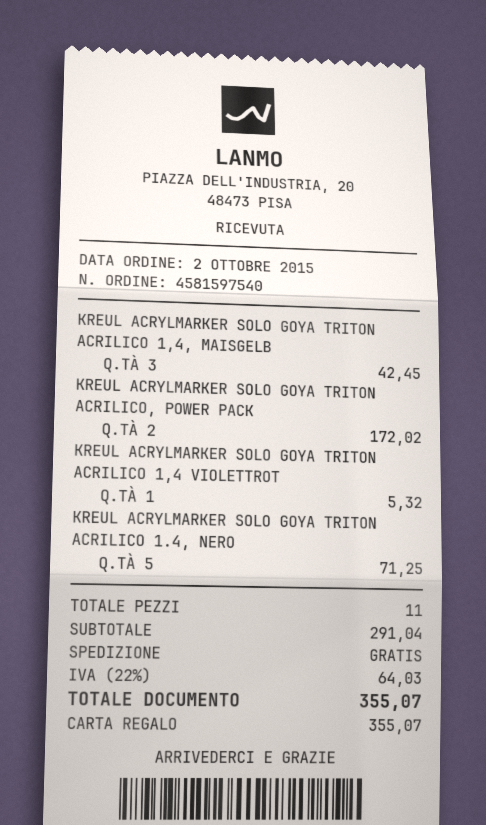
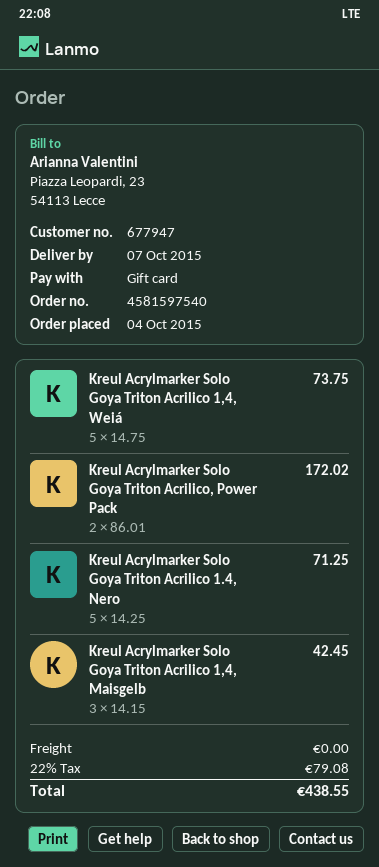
order date: 2015-10-02 -> 2015-10-04
KREUL ACRYLMARKER SOLO GOYA TRITON ACRILICO 1,4 VIOLETTROT: 1 for 5.32 -> none
Kreul Acrylmarker Solo Goya Triton Acrilico 1,4, Weiá: none -> 5 for 73.75
tax: 22% = 64.03 -> 22% = 79.08
total: 355.07 -> 438.55

